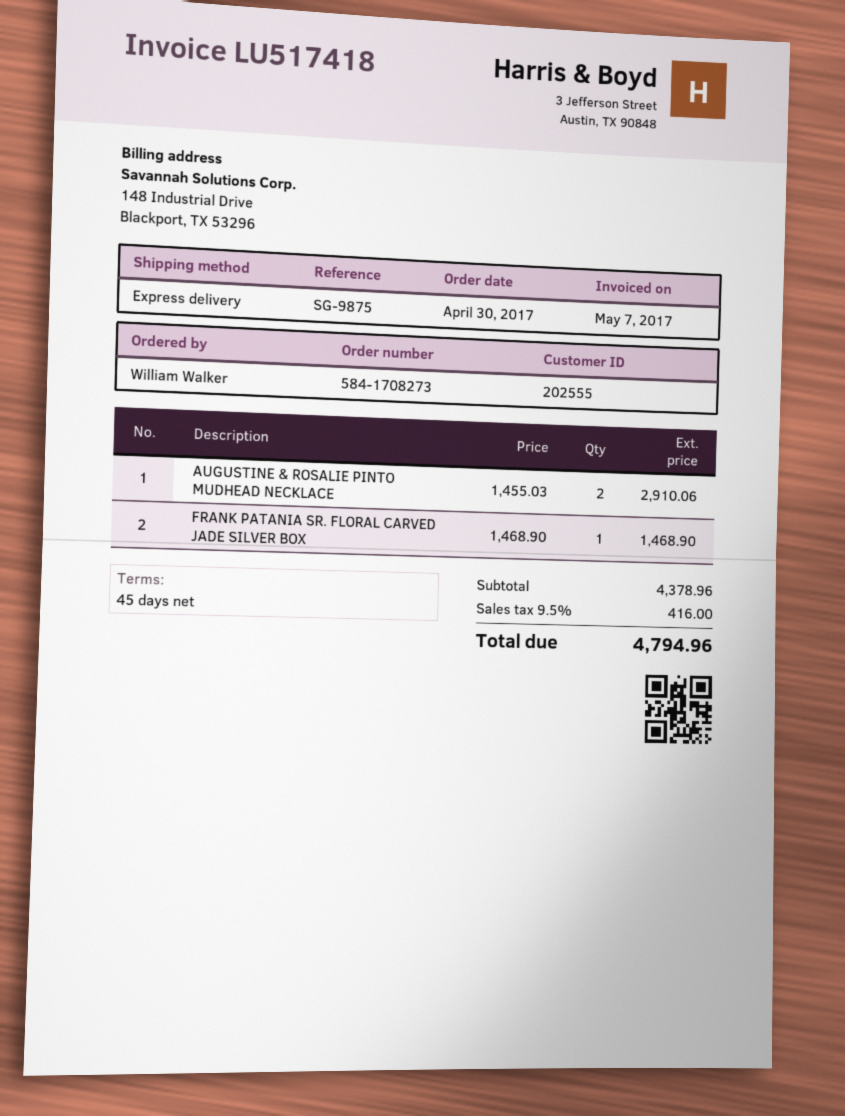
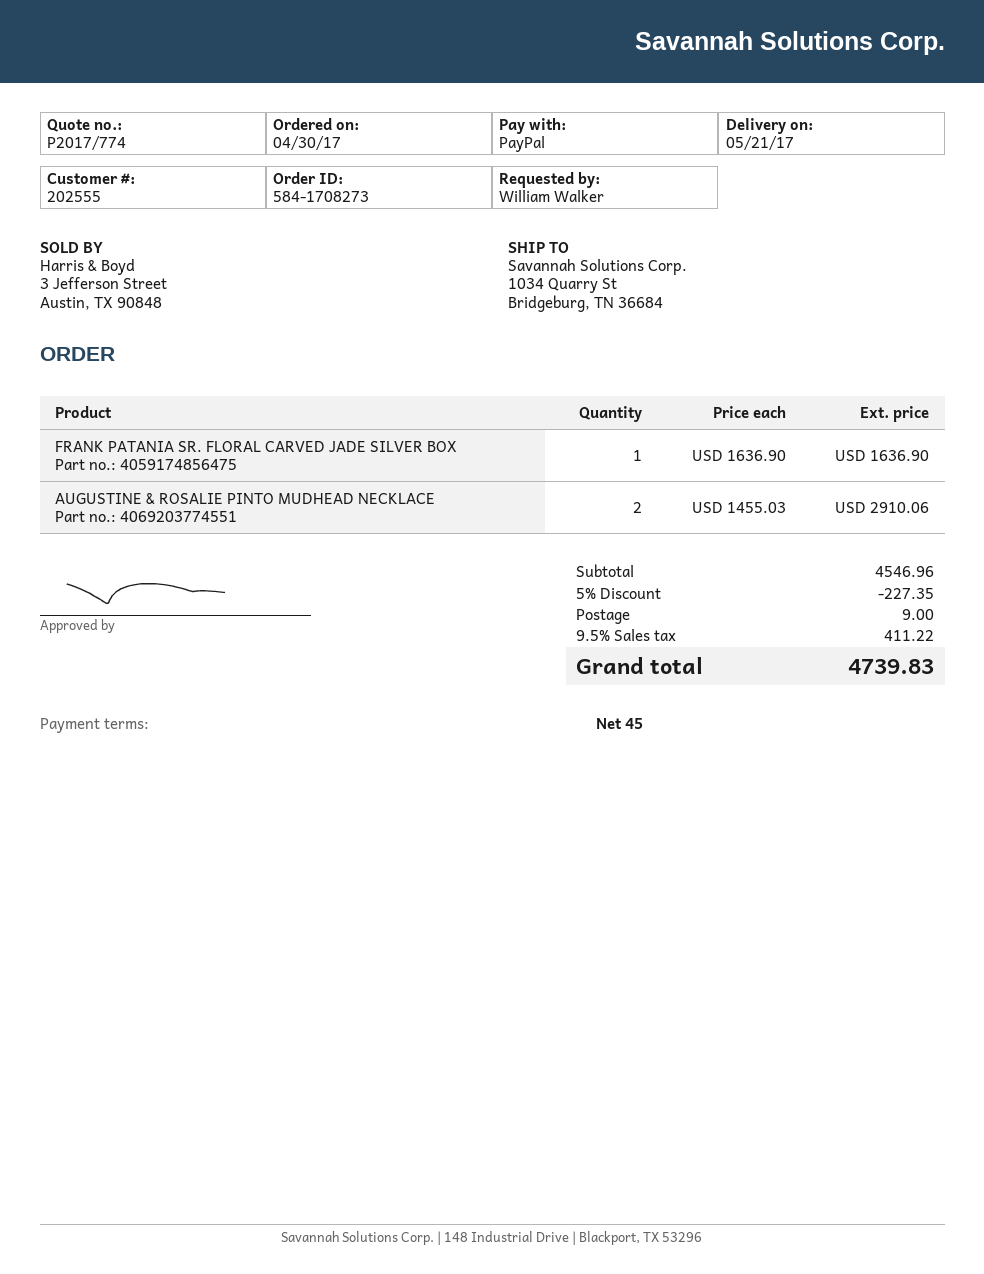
FRANK PATANIA SR. FLORAL CARVED JADE SILVER BOX: 1 x 1468.90 = 1468.90 -> 1 x 1636.90 = 1636.90
subtotal: 4378.96 -> 4546.96
discount: none -> 5% = 227.35
shipping: none -> 9.00
tax: 9.5% = 416.00 -> 9.5% = 411.22
total: 4794.96 -> 4739.83

